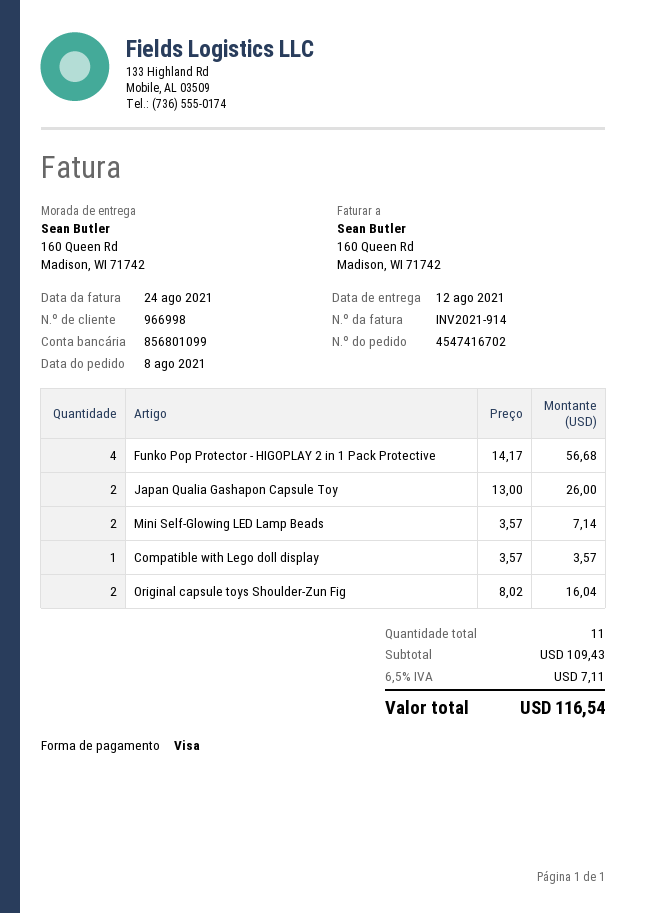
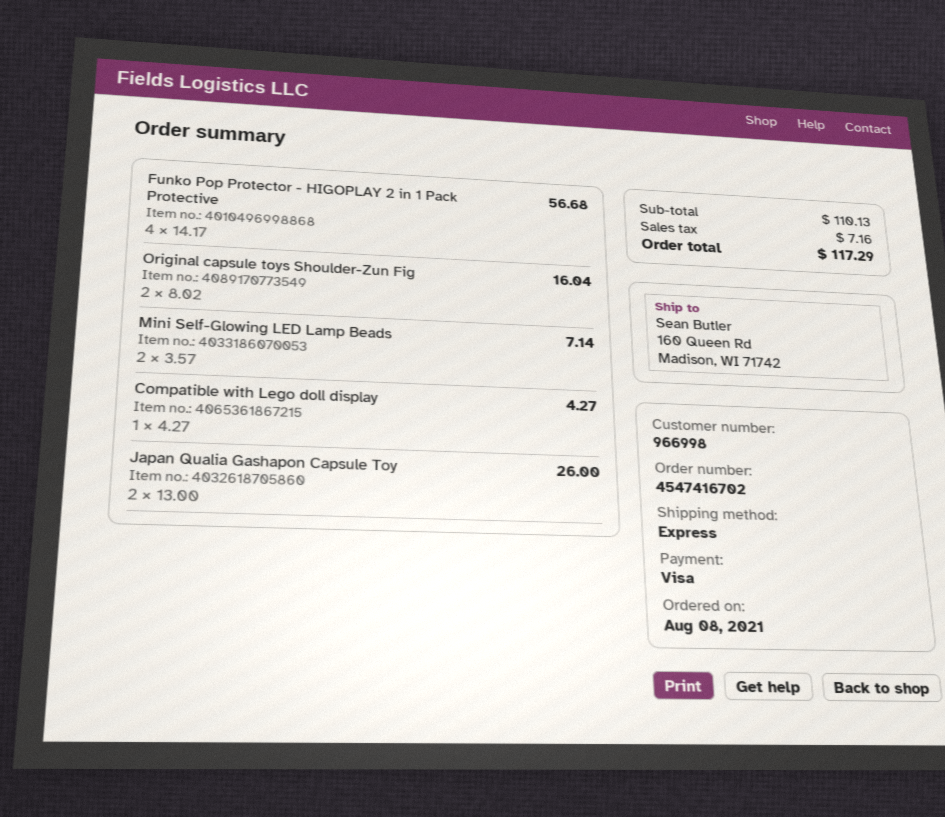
Compatible with Lego doll display: 1 x 3.57 = 3.57 -> 1 x 4.27 = 4.27
subtotal: 109.43 -> 110.13
tax: 7.11 -> 7.16
total: 116.54 -> 117.29

